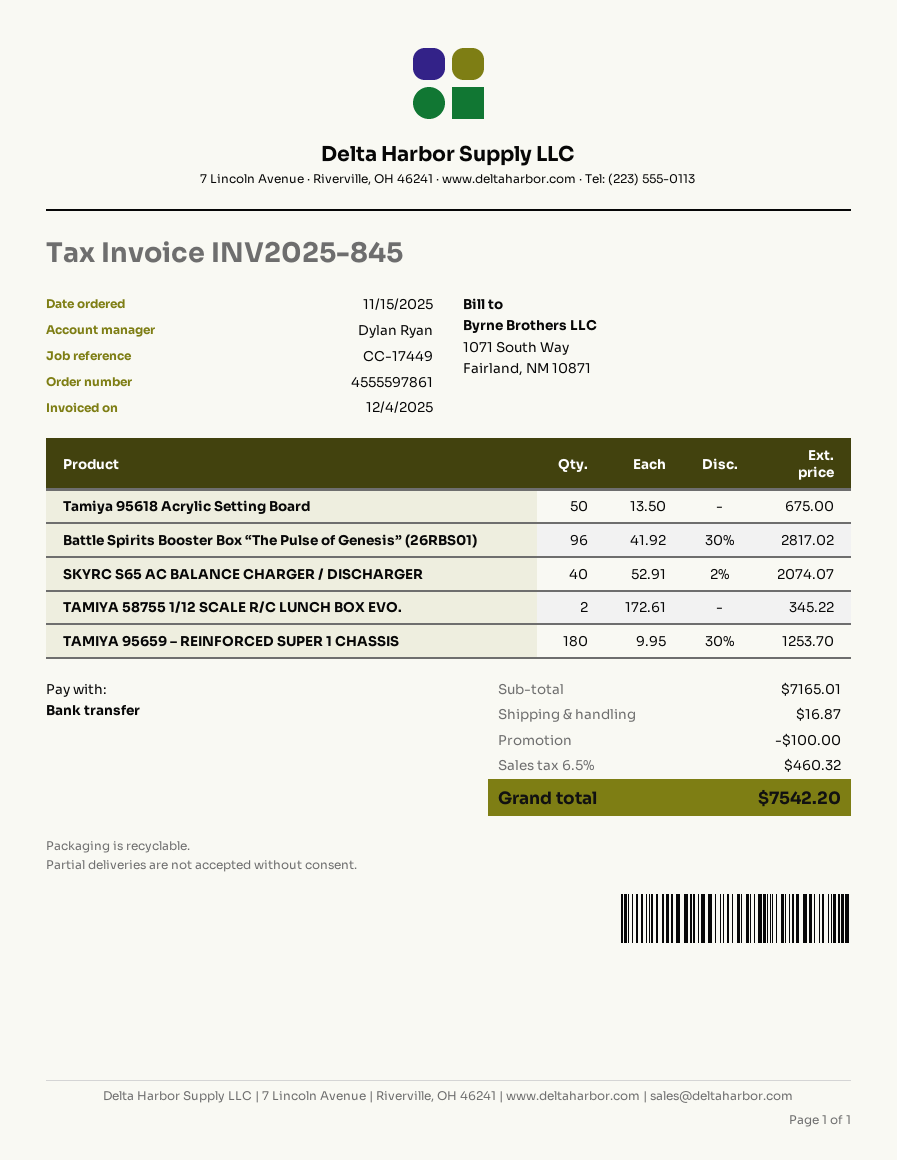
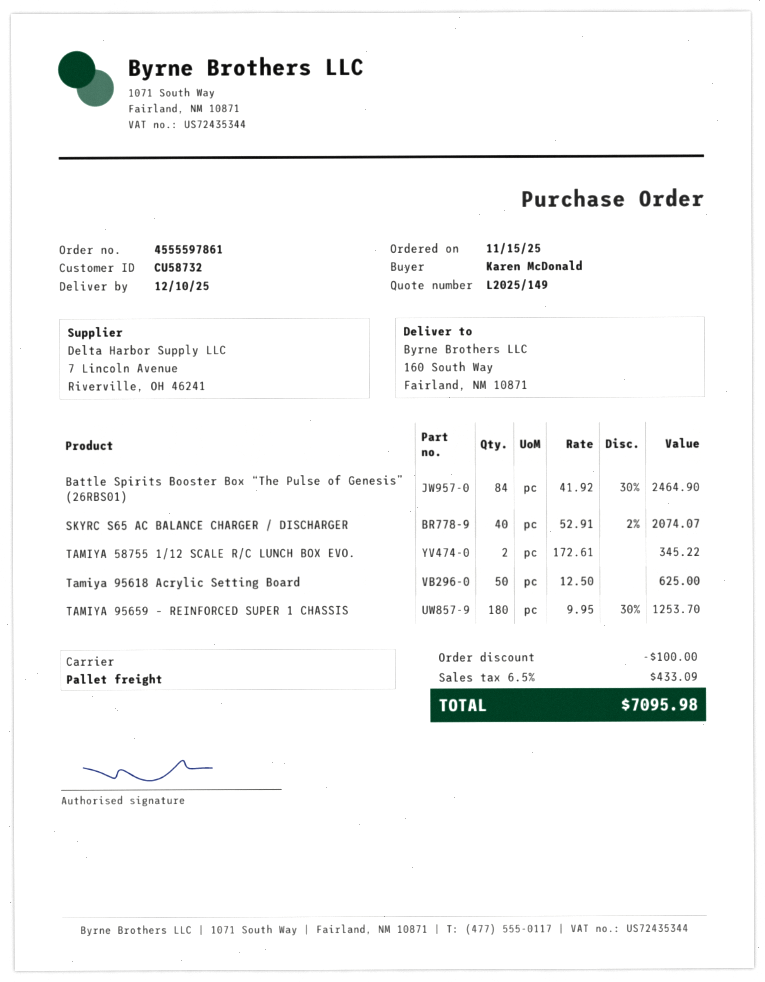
Tamiya 95618 Acrylic Setting Board: 50 x 13.50 = 675.00 -> 50 x 12.50 = 625.00
Battle Spirits Booster Box “The Pulse of Genesis” (26RBS01): 96 x 41.92 - 30% = 2817.02 -> 84 x 41.92 - 30% = 2464.90
shipping: 16.87 -> none
tax: 6.5% = 460.32 -> 6.5% = 433.09
total: 7542.20 -> 7095.98

